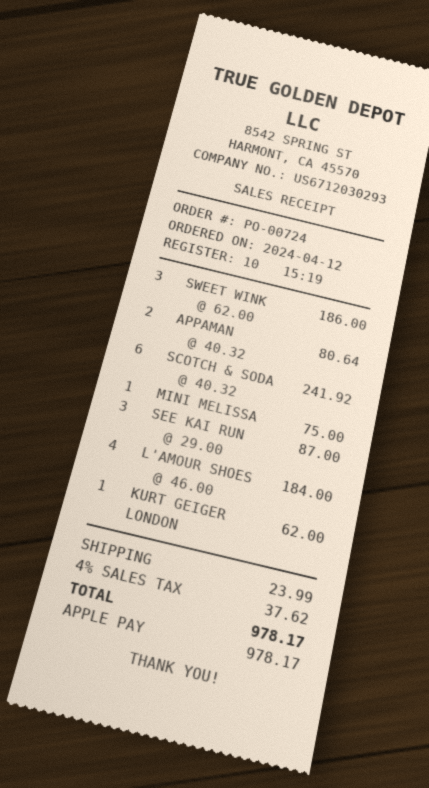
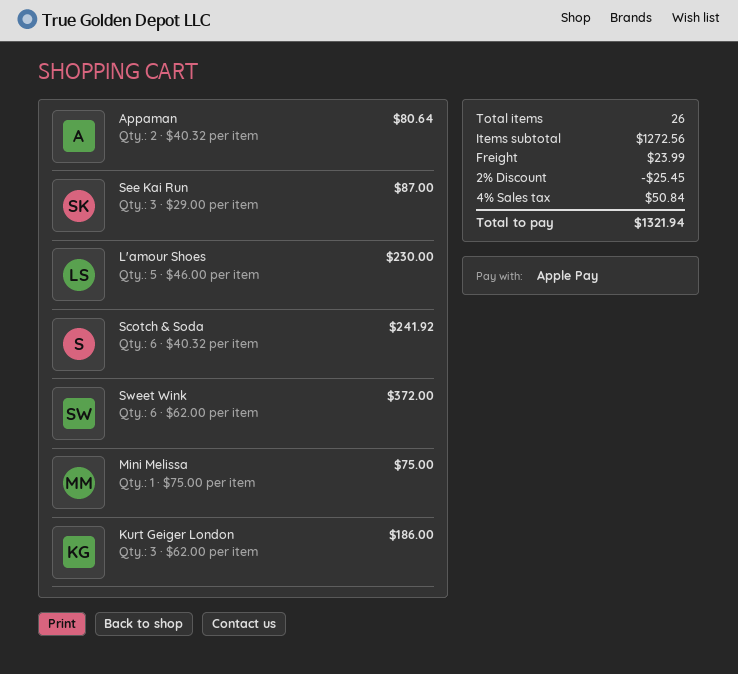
SWEET WINK: 3 x 62.00 = 186.00 -> 6 x 62.00 = 372.00
L'AMOUR SHOES: 4 x 46.00 = 184.00 -> 5 x 46.00 = 230.00
KURT GEIGER LONDON: 1 x 62.00 = 62.00 -> 3 x 62.00 = 186.00
discount: none -> 2% = 25.45
tax: 4% = 37.62 -> 4% = 50.84
total: 978.17 -> 1321.94

